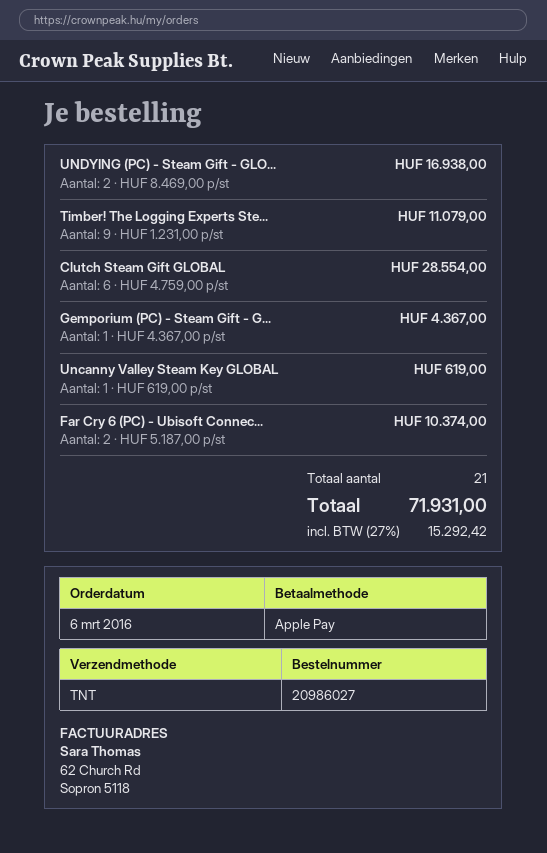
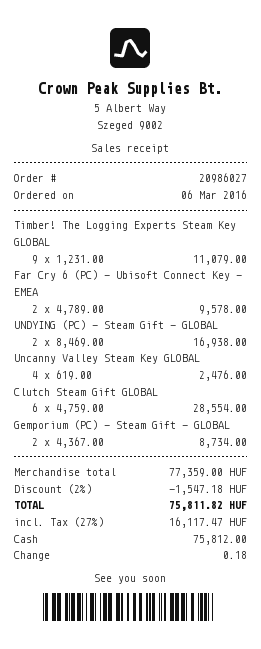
payment method: Apple Pay -> cash
Gemporium (PC) - Steam Gift - G...: 1 x 4367.00 = 4367.00 -> 2 x 4367.00 = 8734.00
Uncanny Valley Steam Key GLOBAL: 1 x 619.00 = 619.00 -> 4 x 619.00 = 2476.00
Far Cry 6 (PC) - Ubisoft Connec...: 2 x 5187.00 = 10374.00 -> 2 x 4789.00 = 9578.00
discount: none -> 2% = 1547.18
tax: 27% = 15292.42 -> 27% = 16117.47
total: 71931.00 -> 75811.82

